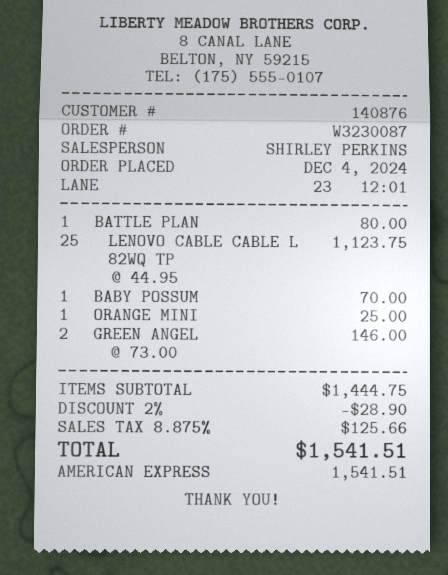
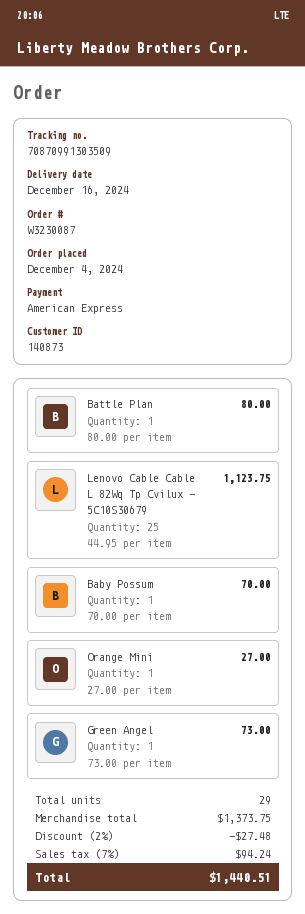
customer number: 140876 -> 140873
ORANGE MINI: 1 x 25.00 = 25.00 -> 1 x 27.00 = 27.00
GREEN ANGEL: 2 x 73.00 = 146.00 -> 1 x 73.00 = 73.00
subtotal: 1444.75 -> 1373.75
discount: 2% = 28.90 -> 2% = 27.48
tax: 8.875% = 125.66 -> 7% = 94.24
total: 1541.51 -> 1440.51

